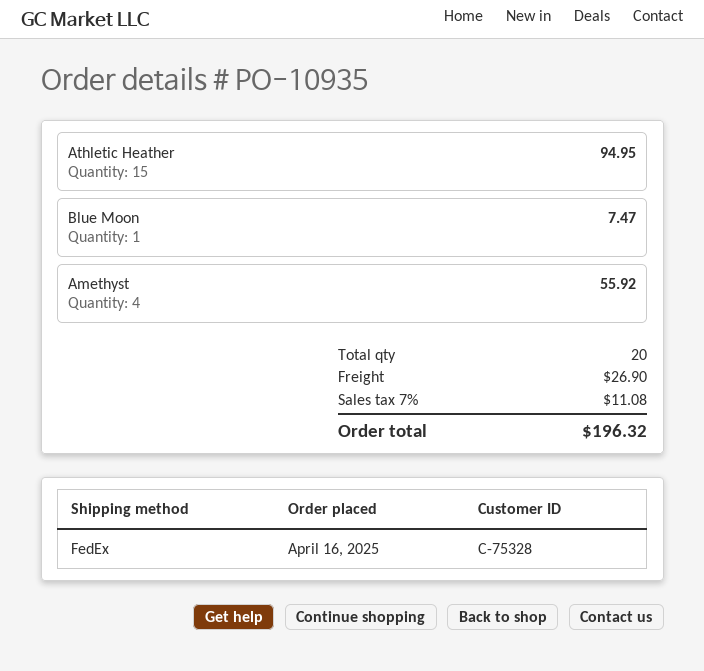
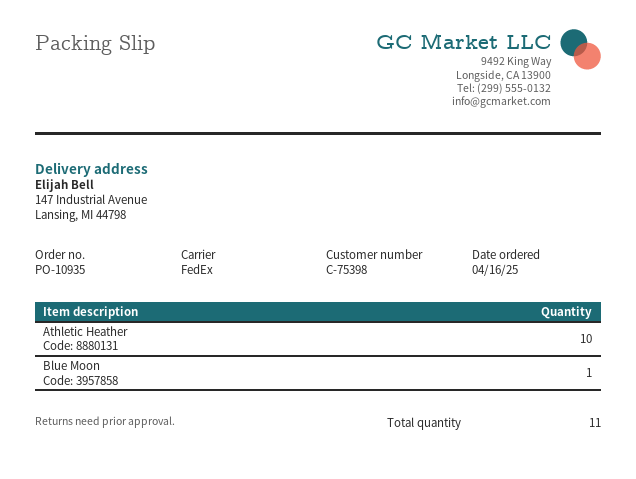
customer number: C-75328 -> C-75398
Athletic Heather: 15 -> 10
Amethyst: 4 -> none
total quantity: 20 -> 11

